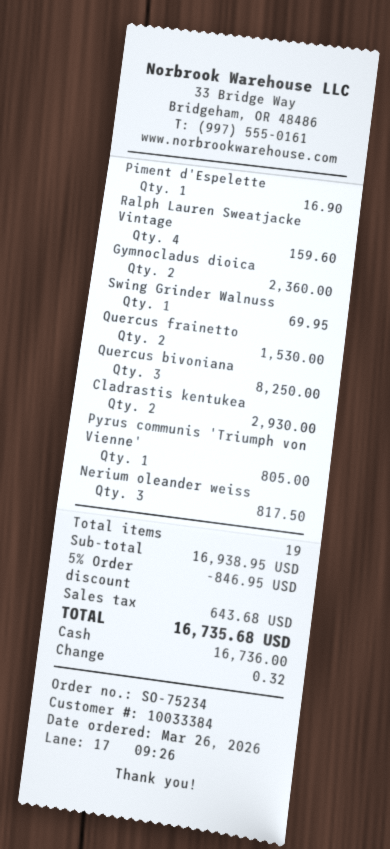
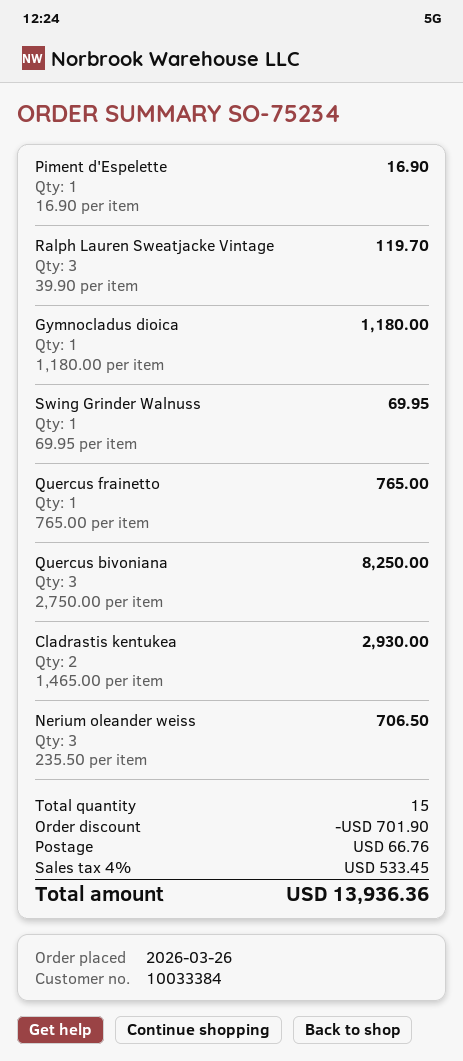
Ralph Lauren Sweatjacke Vintage: 4 for 159.60 -> 3 for 119.70
Gymnocladus dioica: 2 for 2360.00 -> 1 for 1180.00
Quercus frainetto: 2 for 1530.00 -> 1 for 765.00
Pyrus communis 'Triumph von Vienne': 1 for 805.00 -> none
Nerium oleander weiss: 3 for 817.50 -> 3 for 706.50
total quantity: 19 -> 15
discount: 846.95 -> 701.90
shipping: none -> 66.76
tax: 643.68 -> 533.45
total: 16735.68 -> 13936.36

